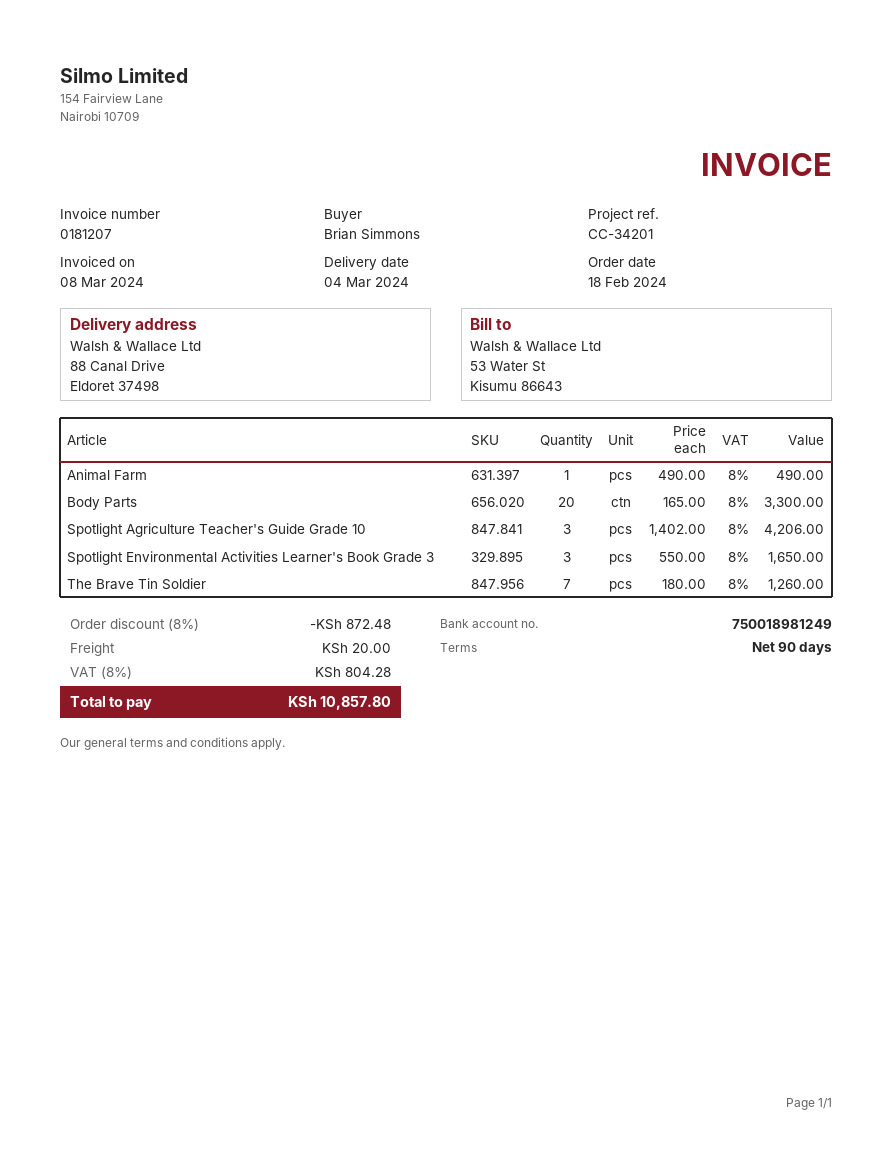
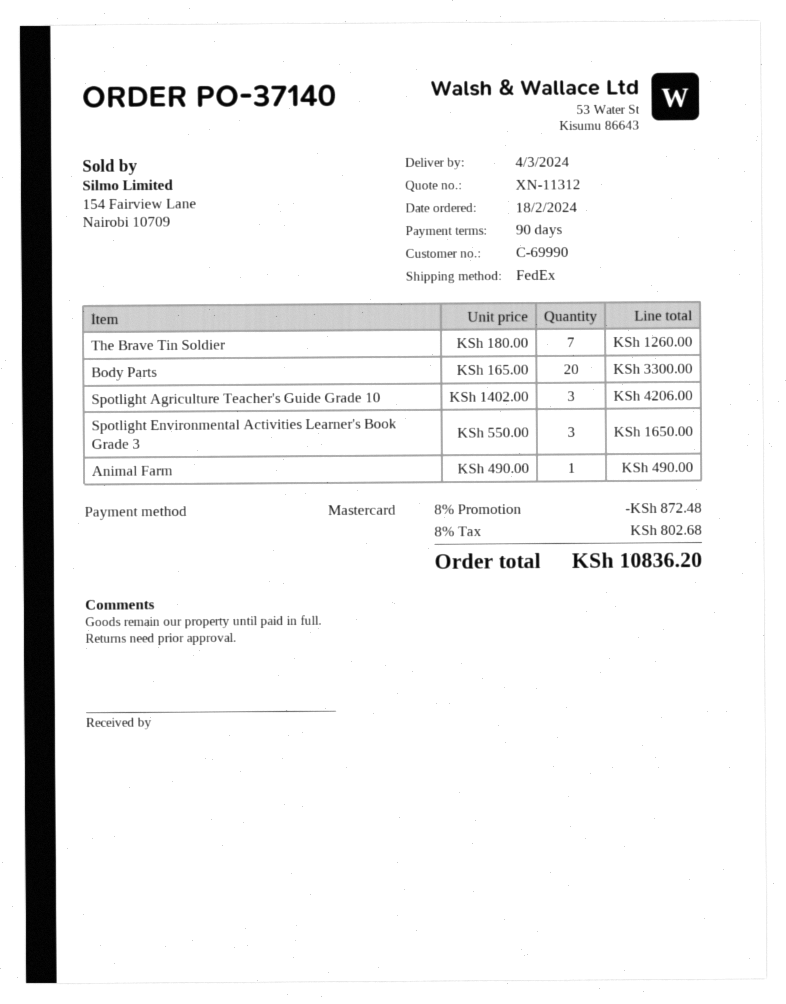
shipping: 20.00 -> none
tax: 8% = 804.28 -> 8% = 802.68
total: 10857.80 -> 10836.20

